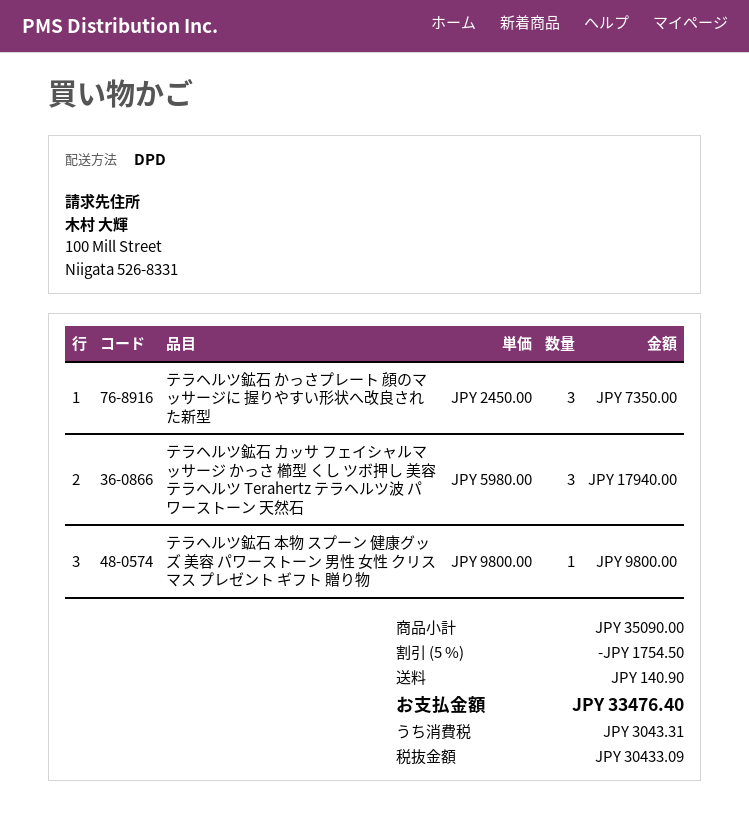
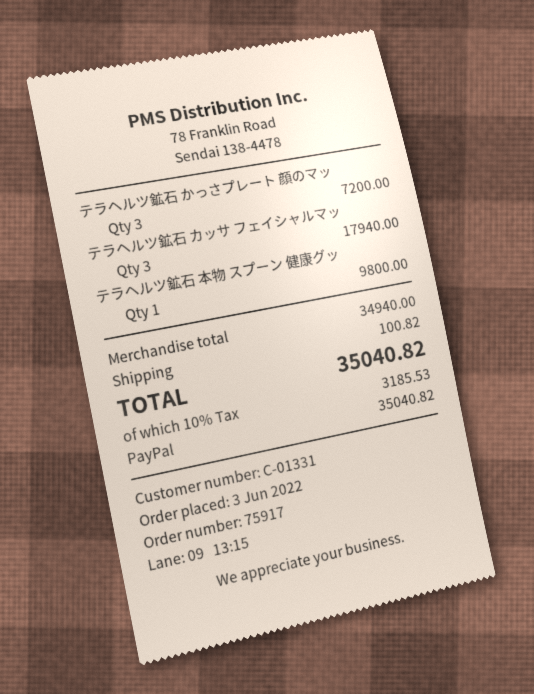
テラヘルツ鉱石 かっさプレート 顔のマッサージに 握りやすい形状へ改良された新型: 3 for 7350.00 -> 3 for 7200.00
subtotal: 35090.00 -> 34940.00
discount: 5% = 1754.50 -> none
shipping: 140.90 -> 100.82
tax: 3043.31 -> 3185.53
total: 33476.40 -> 35040.82

